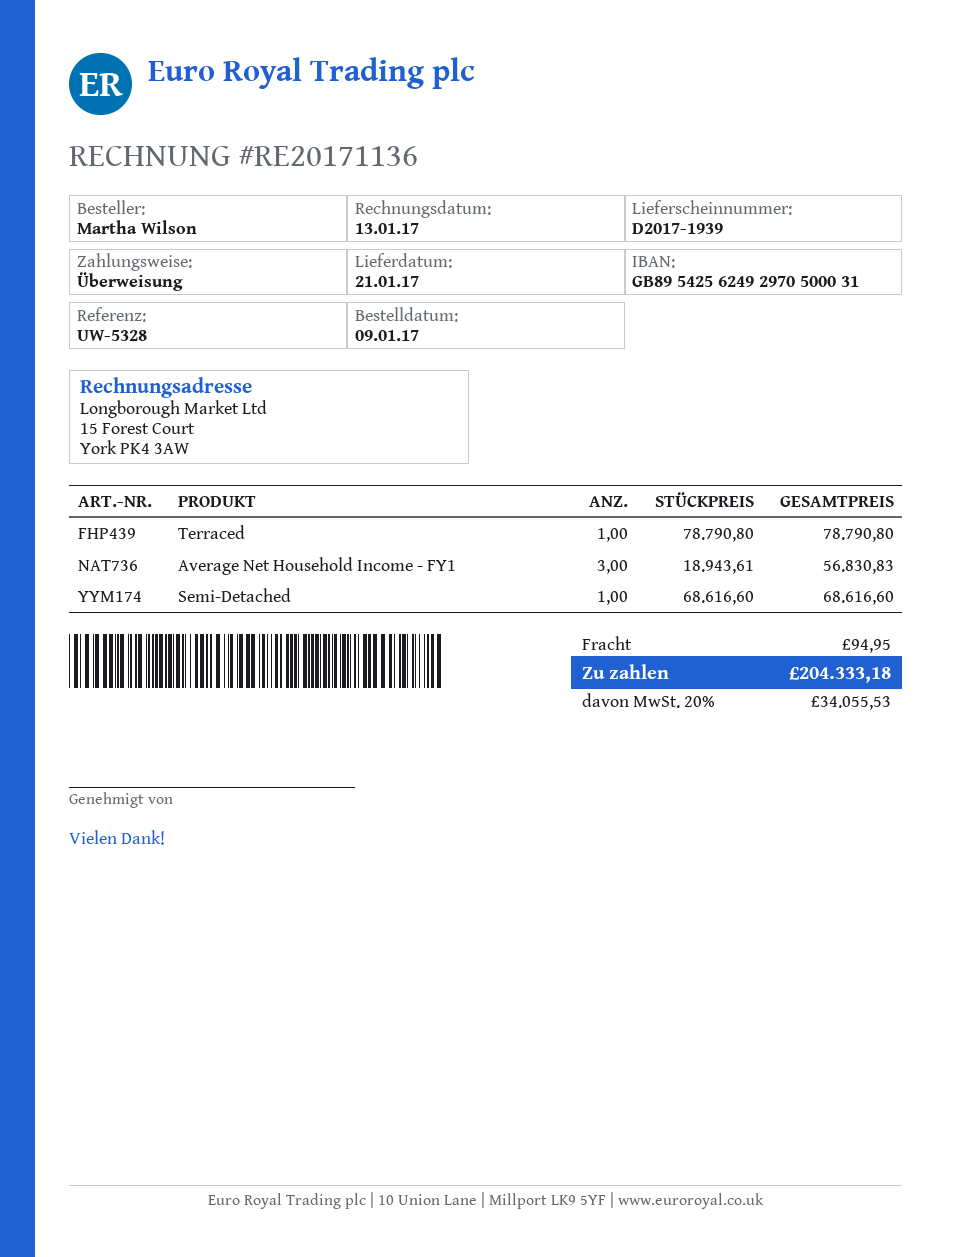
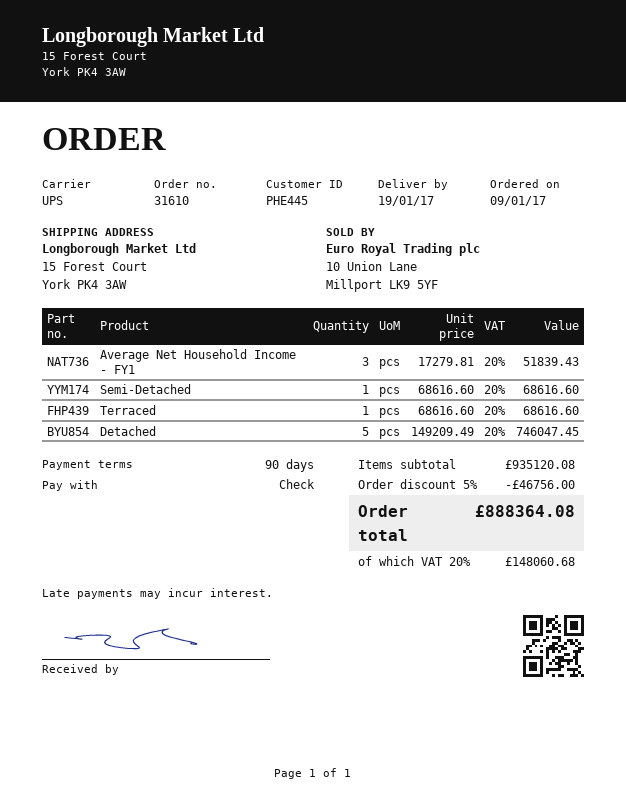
delivery date: 2017-01-21 -> 2017-01-19
payment method: bank transfer -> cheque
Terraced: 1 x 78790.80 = 78790.80 -> 1 x 68616.60 = 68616.60
Average Net Household Income - FY1: 3 x 18943.61 = 56830.83 -> 3 x 17279.81 = 51839.43
Detached: none -> 5 x 149209.49 = 746047.45
discount: none -> 5% = 46756.00
shipping: 94.95 -> none
tax: 20% = 34055.53 -> 20% = 148060.68
total: 204333.18 -> 888364.08

